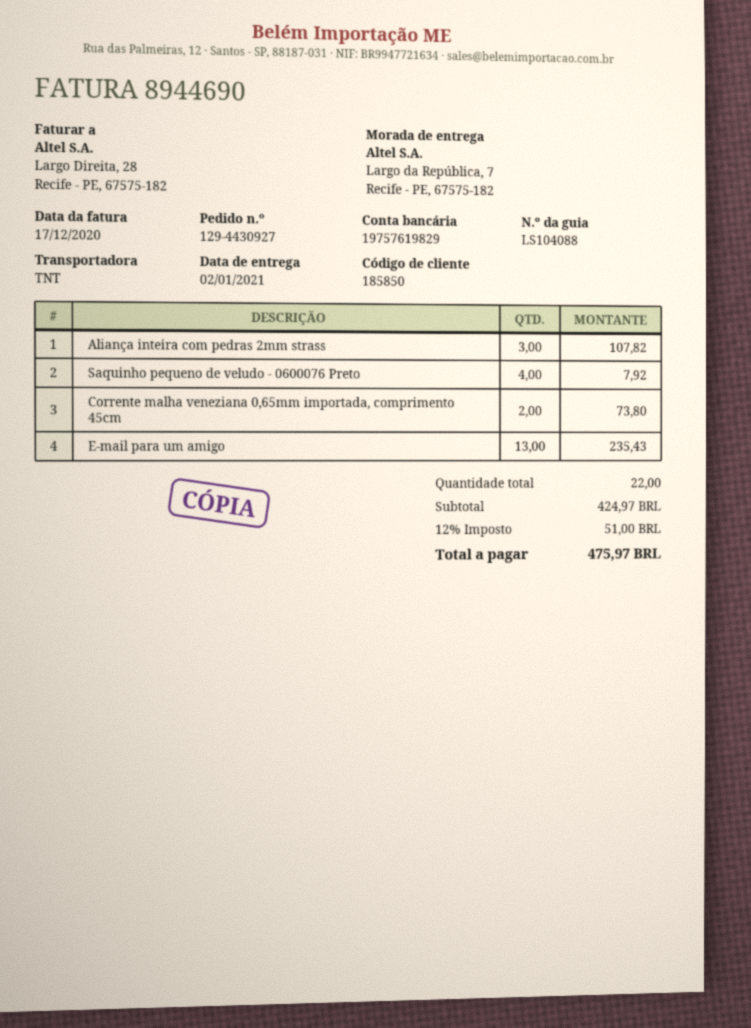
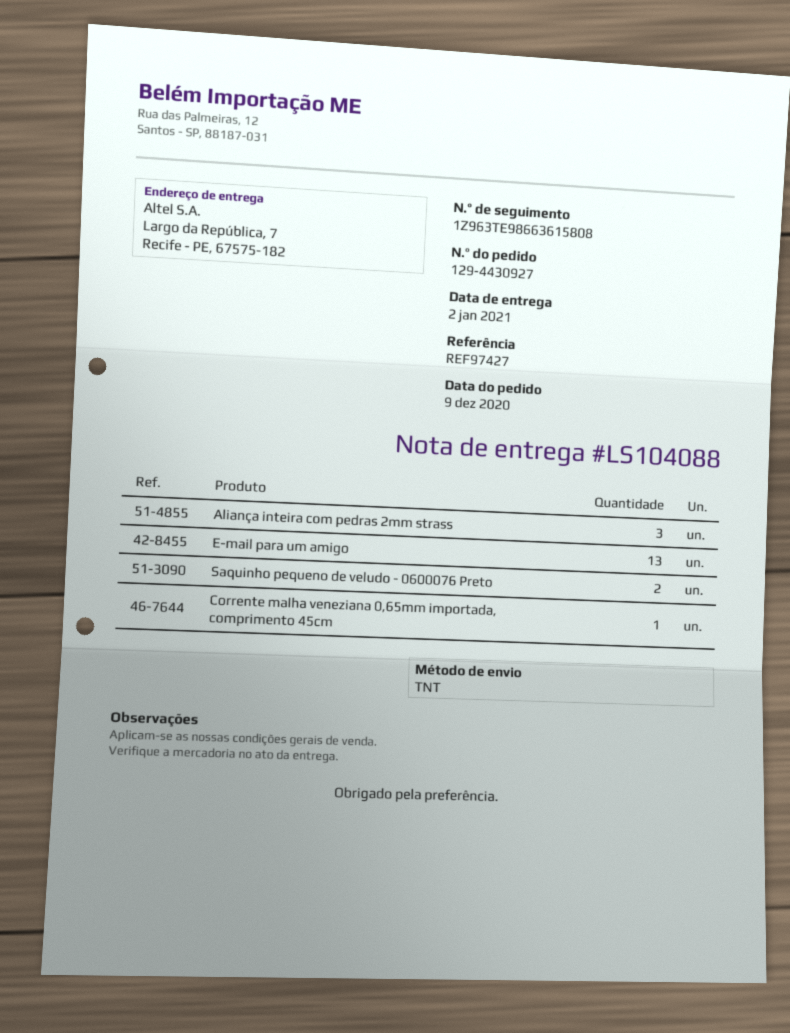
Saquinho pequeno de veludo - 0600076 Preto: 4 -> 2
Corrente malha veneziana 0,65mm importada, comprimento 45cm: 2 -> 1

